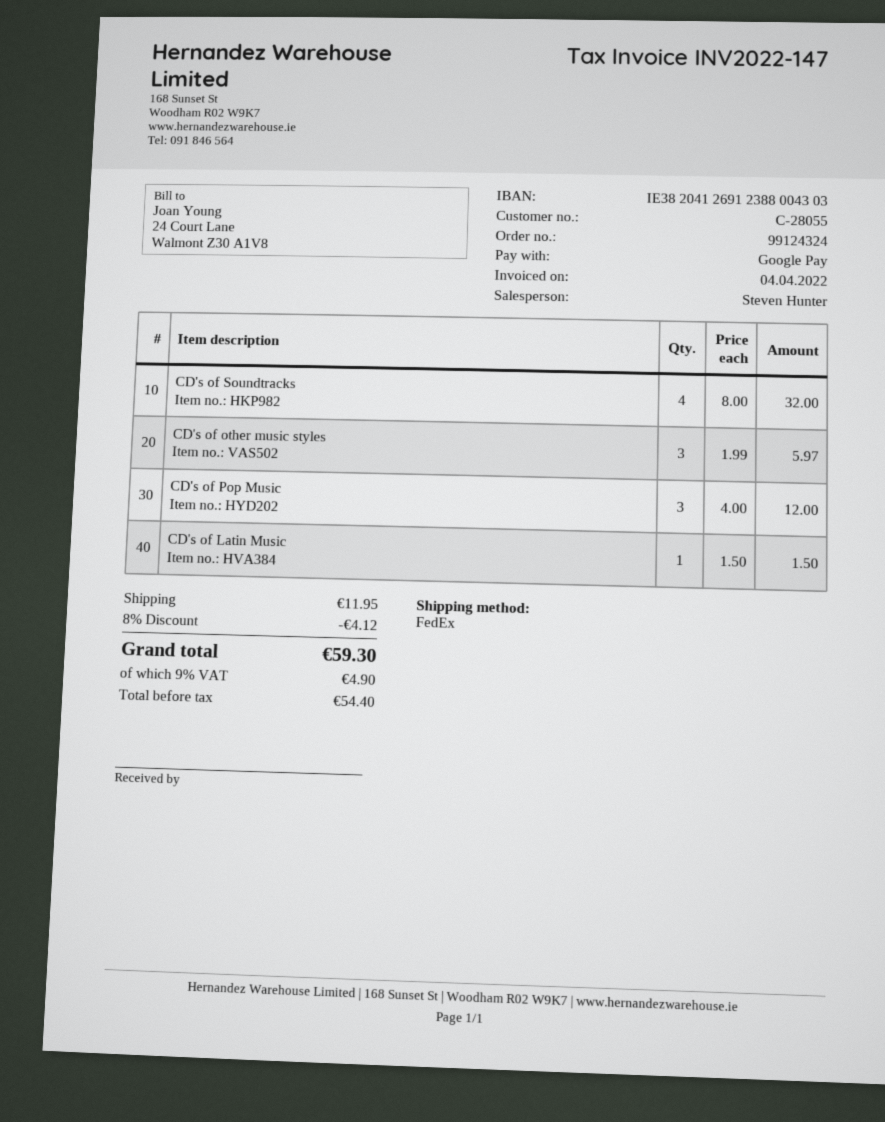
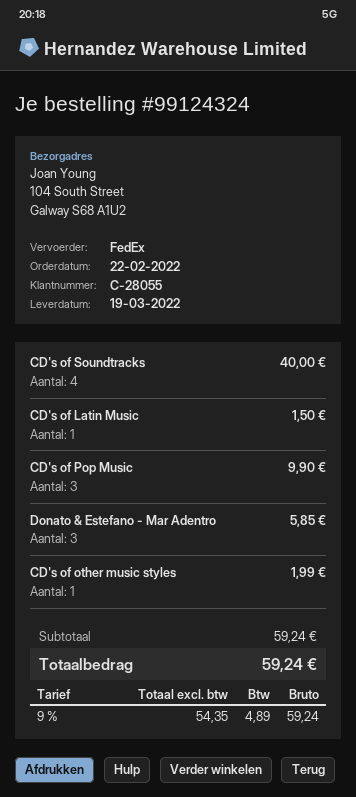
CD's of Soundtracks: 4 for 32.00 -> 4 for 40.00
CD's of other music styles: 3 for 5.97 -> 1 for 1.99
CD's of Pop Music: 3 for 12.00 -> 3 for 9.90
Donato & Estefano - Mar Adentro: none -> 3 for 5.85
discount: 8% = 4.12 -> none
shipping: 11.95 -> none
net: 54.40 -> 54.35
tax: 9% = 4.90 -> 9% = 4.89
total: 59.30 -> 59.24

